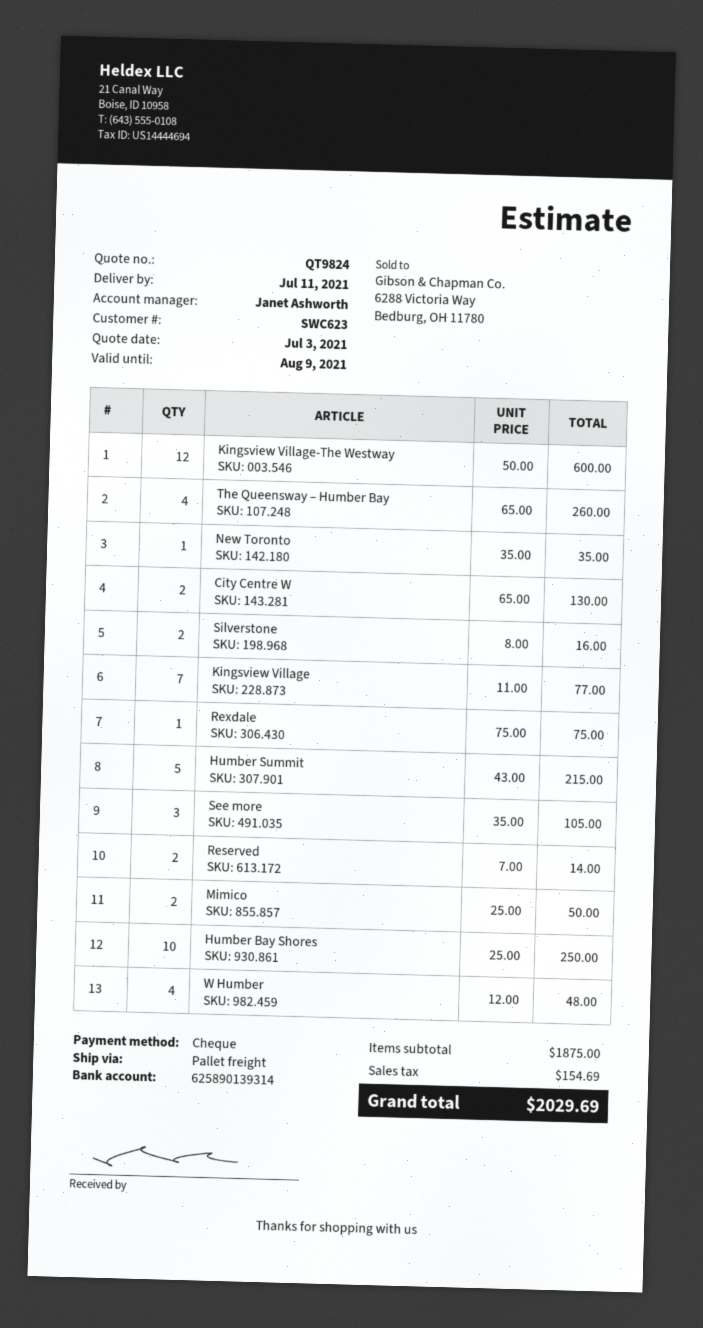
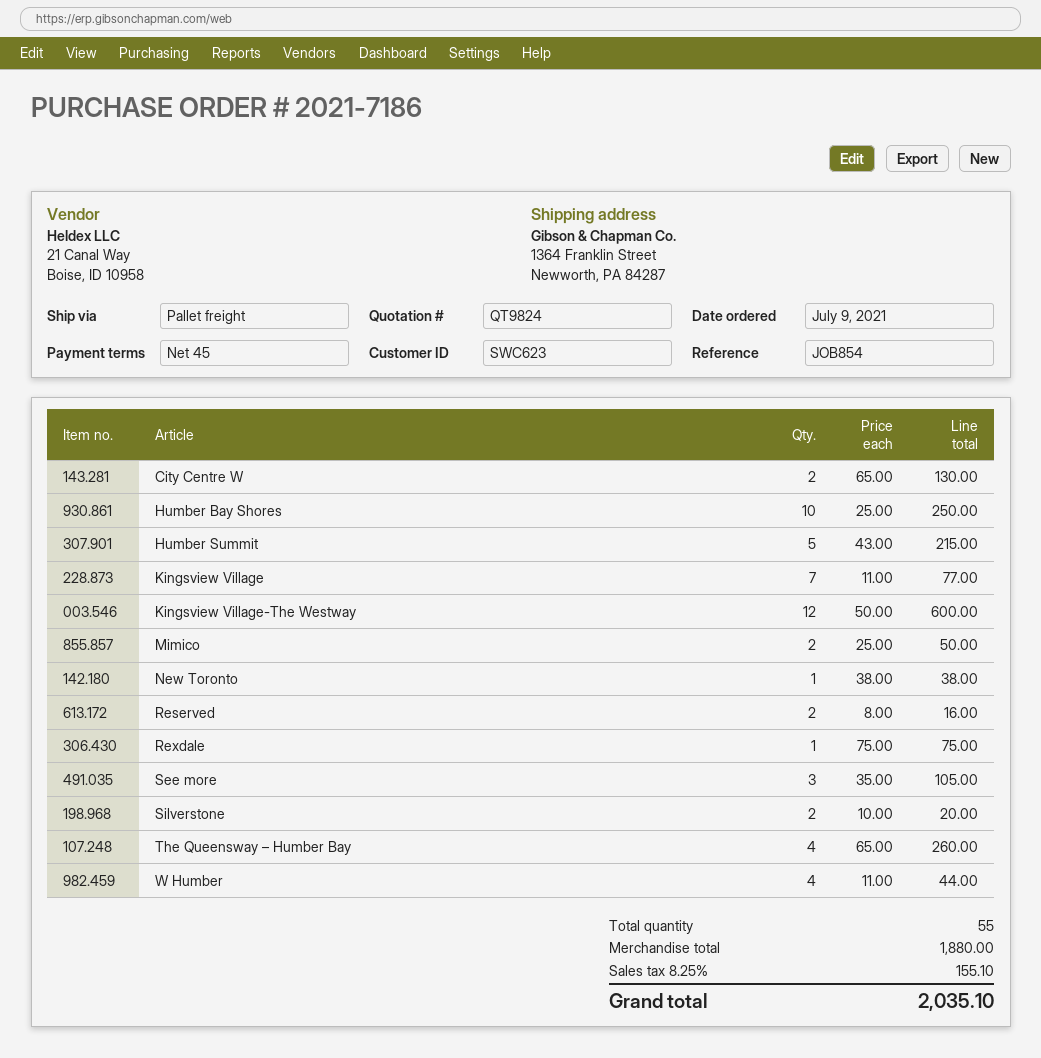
New Toronto: 1 x 35.00 = 35.00 -> 1 x 38.00 = 38.00
Silverstone: 2 x 8.00 = 16.00 -> 2 x 10.00 = 20.00
Reserved: 2 x 7.00 = 14.00 -> 2 x 8.00 = 16.00
W Humber: 4 x 12.00 = 48.00 -> 4 x 11.00 = 44.00
subtotal: 1875.00 -> 1880.00
tax: 154.69 -> 155.10
total: 2029.69 -> 2035.10

